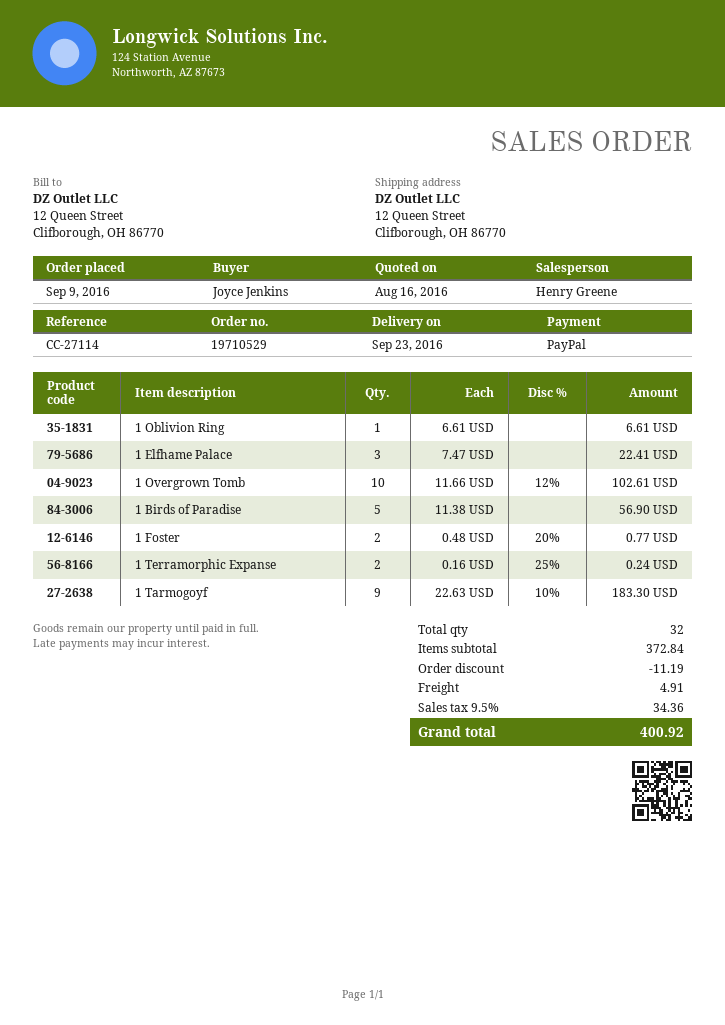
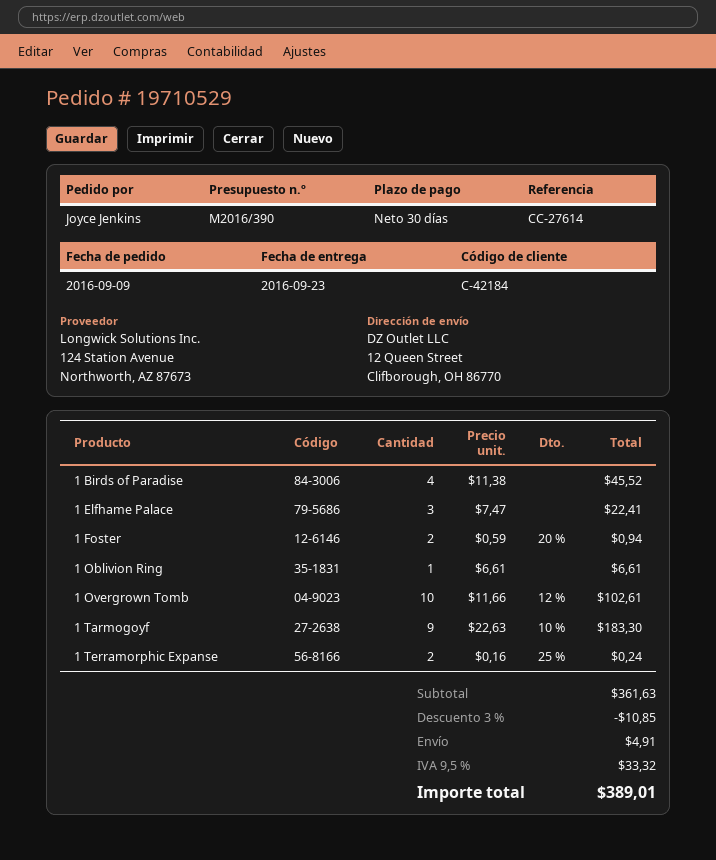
reference: CC-27114 -> CC-27614
1 Birds of Paradise: 5 x 11.38 = 56.90 -> 4 x 11.38 = 45.52
1 Foster: 2 x 0.48 - 20% = 0.77 -> 2 x 0.59 - 20% = 0.94
subtotal: 372.84 -> 361.63
discount: 11.19 -> 10.85
tax: 9.5% = 34.36 -> 9.5% = 33.32
total: 400.92 -> 389.01

